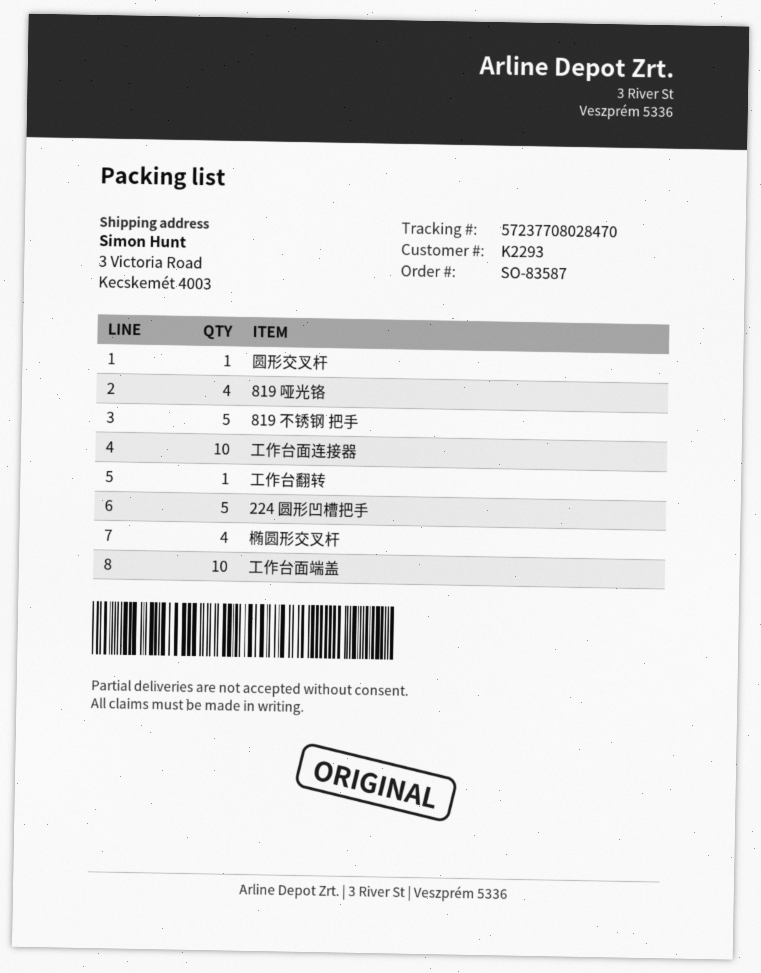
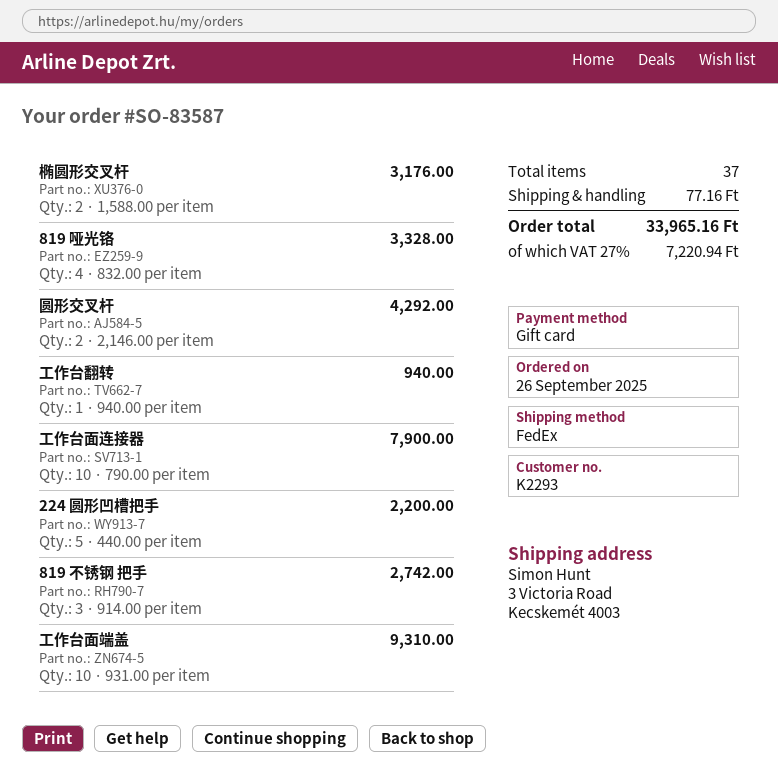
圆形交叉杆: 1 -> 2
819 不锈钢 把手: 5 -> 3
椭圆形交叉杆: 4 -> 2

